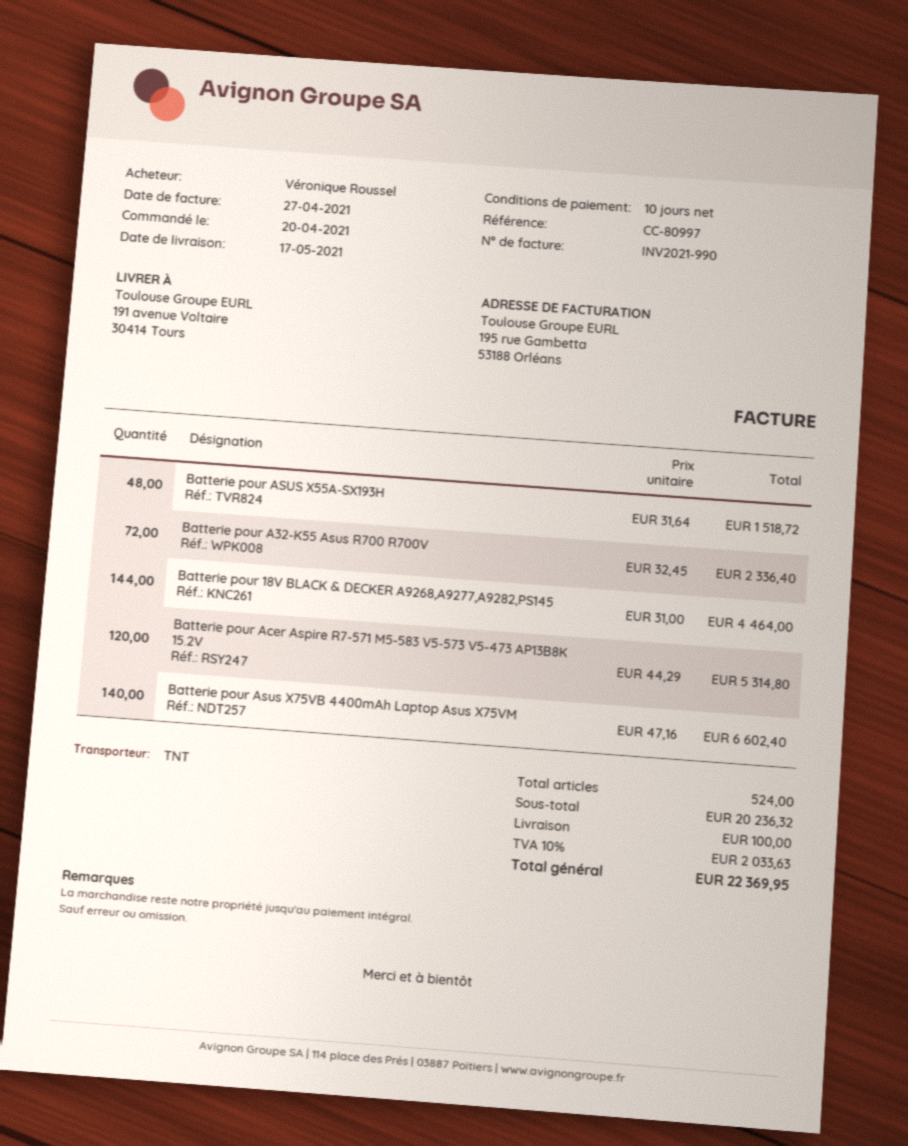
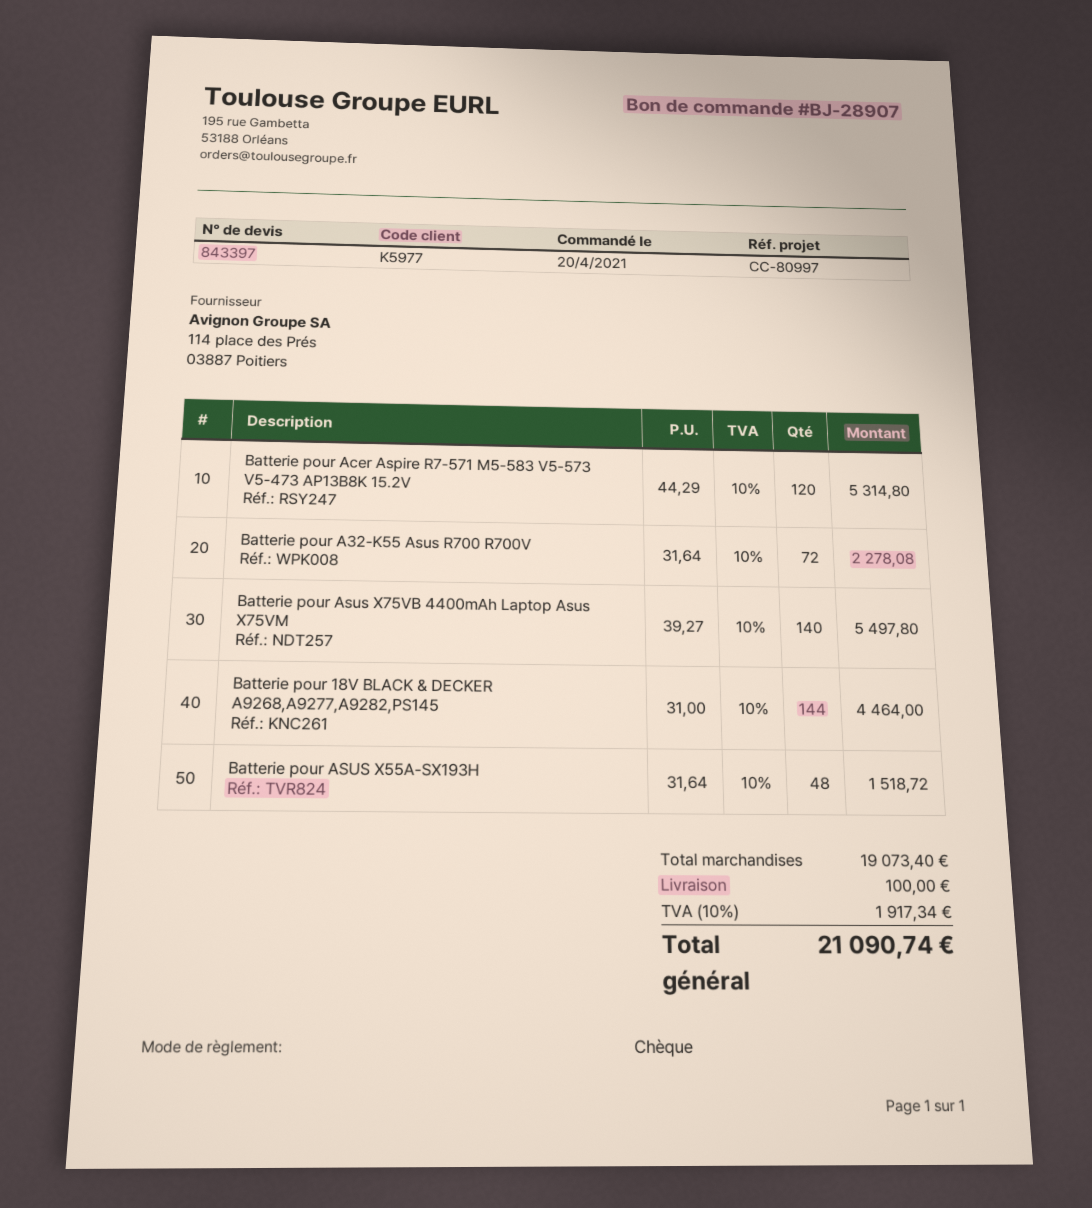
Batterie pour A32-K55 Asus R700 R700V: 72 x 32.45 = 2336.40 -> 72 x 31.64 = 2278.08
Batterie pour Asus X75VB 4400mAh Laptop Asus X75VM: 140 x 47.16 = 6602.40 -> 140 x 39.27 = 5497.80
subtotal: 20236.32 -> 19073.40
tax: 10% = 2033.63 -> 10% = 1917.34
total: 22369.95 -> 21090.74

